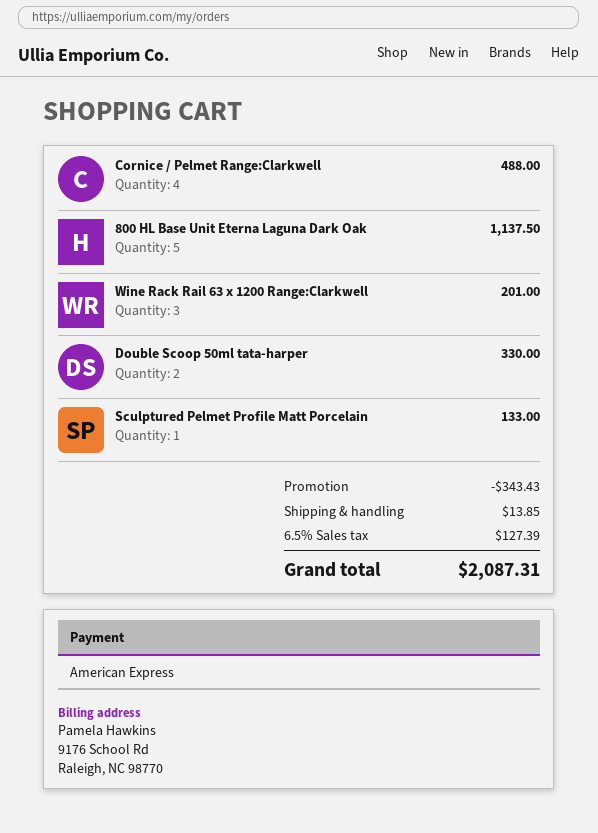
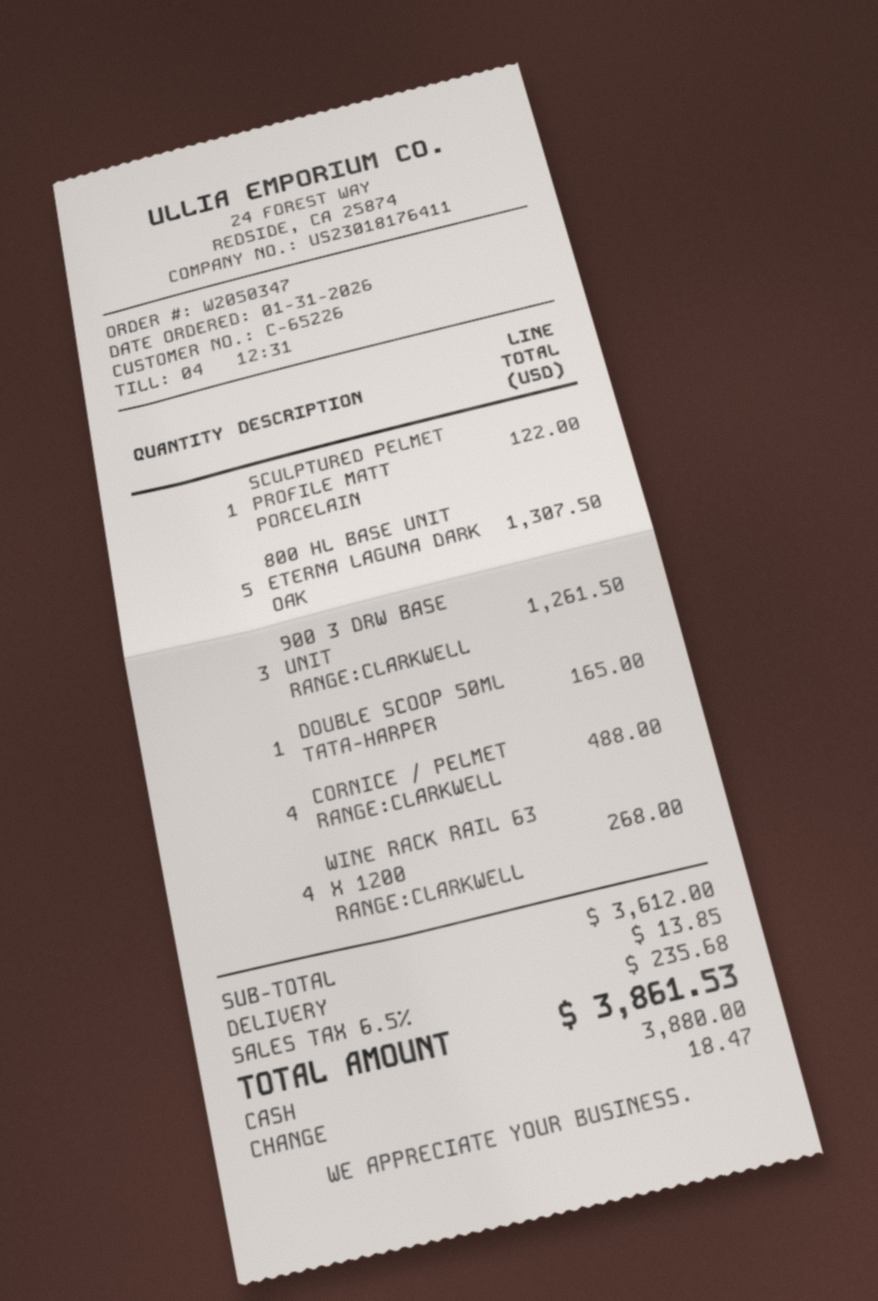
payment method: American Express -> cash
800 HL Base Unit Eterna Laguna Dark Oak: 5 for 1137.50 -> 5 for 1307.50
Wine Rack Rail 63 x 1200 Range:Clarkwell: 3 for 201.00 -> 4 for 268.00
Double Scoop 50ml tata-harper: 2 for 330.00 -> 1 for 165.00
Sculptured Pelmet Profile Matt Porcelain: 1 for 133.00 -> 1 for 122.00
900 3 DRW BASE UNIT RANGE:CLARKWELL: none -> 3 for 1261.50
discount: 343.43 -> none
tax: 6.5% = 127.39 -> 6.5% = 235.68
total: 2087.31 -> 3861.53

